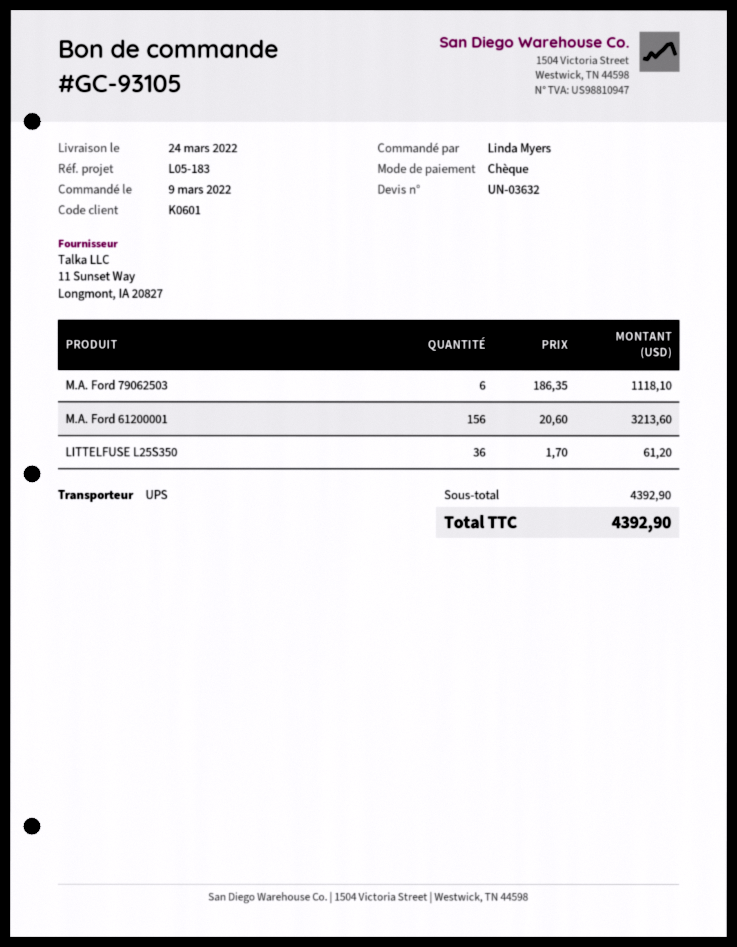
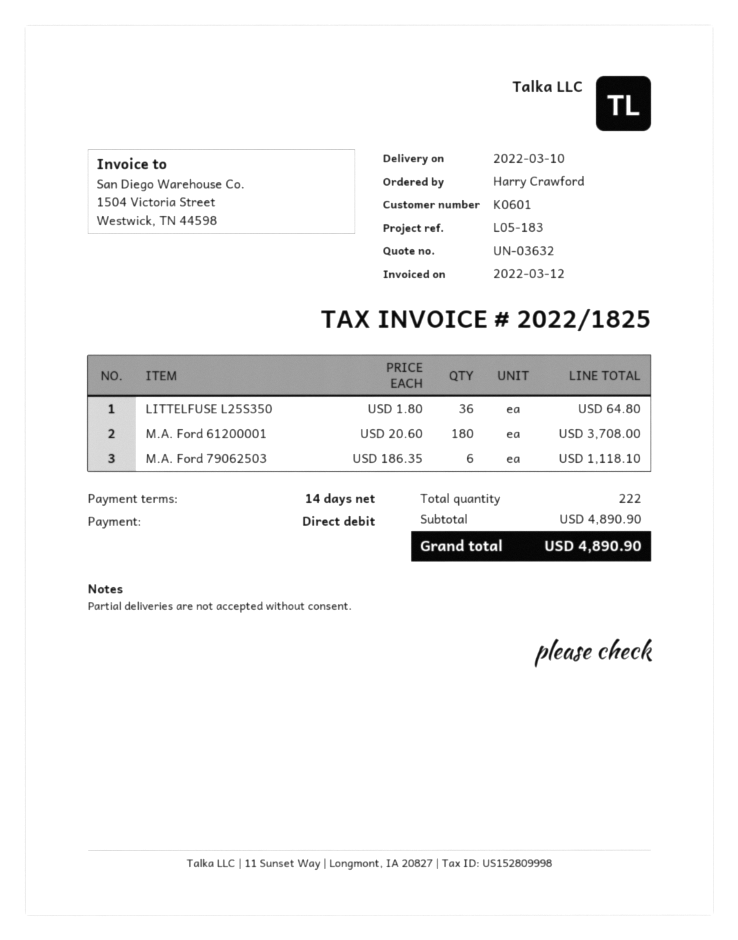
delivery date: 2022-03-24 -> 2022-03-10
ordered by: Linda Myers -> Harry Crawford
payment method: cheque -> direct debit
M.A. Ford 61200001: 156 x 20.60 = 3213.60 -> 180 x 20.60 = 3708.00
LITTELFUSE L25S350: 36 x 1.70 = 61.20 -> 36 x 1.80 = 64.80
subtotal: 4392.90 -> 4890.90
total: 4392.90 -> 4890.90

